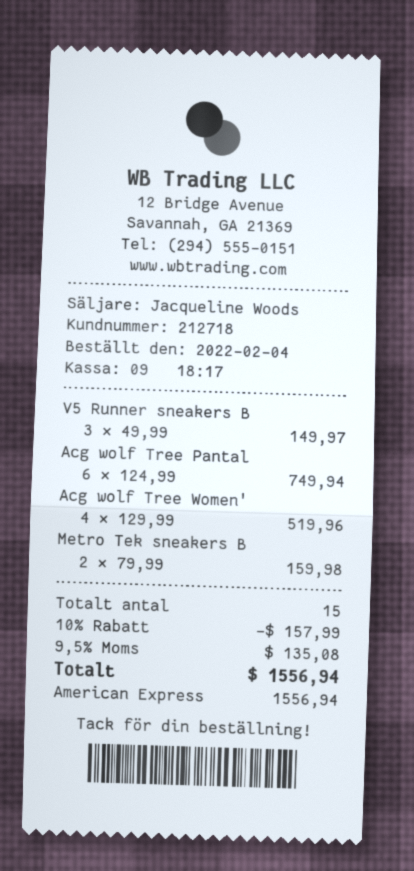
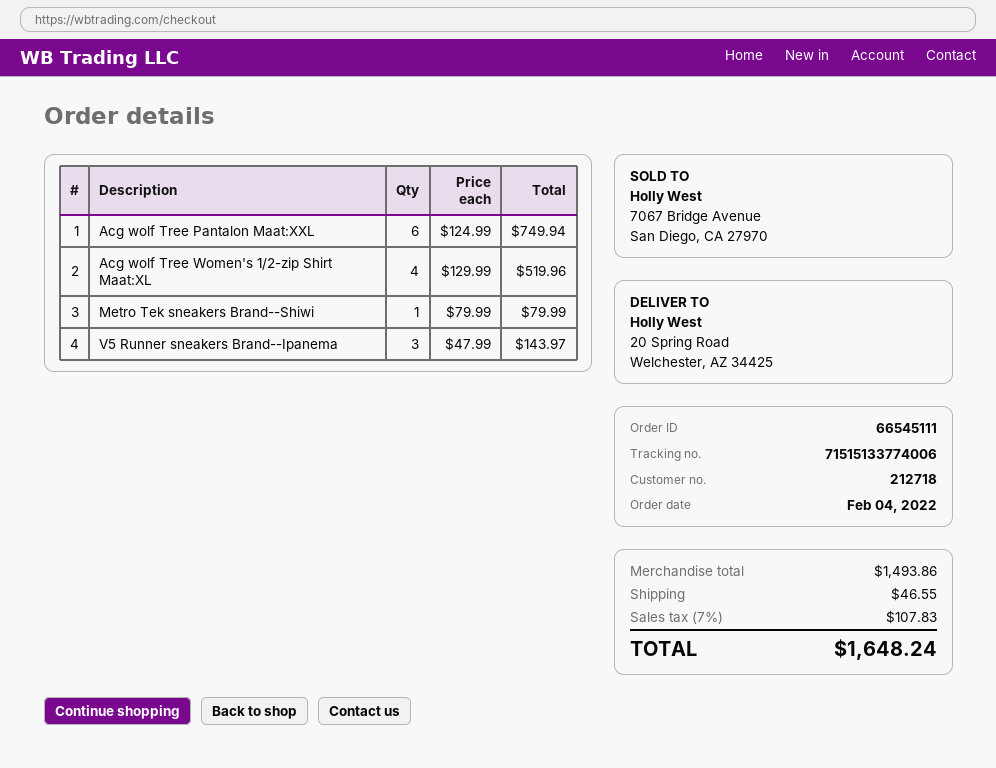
V5 Runner sneakers B: 3 x 49.99 = 149.97 -> 3 x 47.99 = 143.97
Metro Tek sneakers B: 2 x 79.99 = 159.98 -> 1 x 79.99 = 79.99
discount: 10% = 157.99 -> none
shipping: none -> 46.55
tax: 9.5% = 135.08 -> 7% = 107.83
total: 1556.94 -> 1648.24

